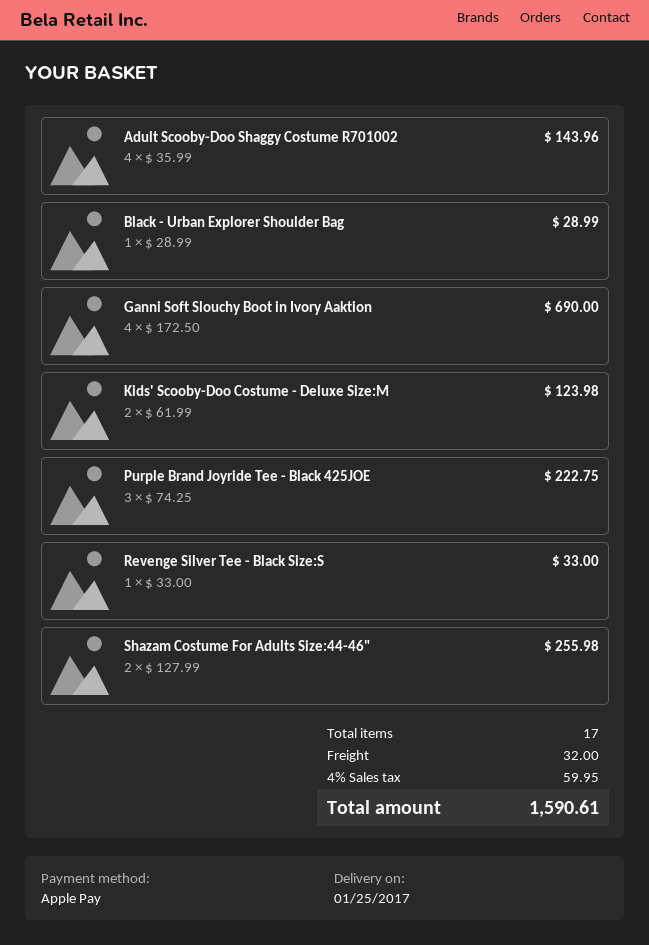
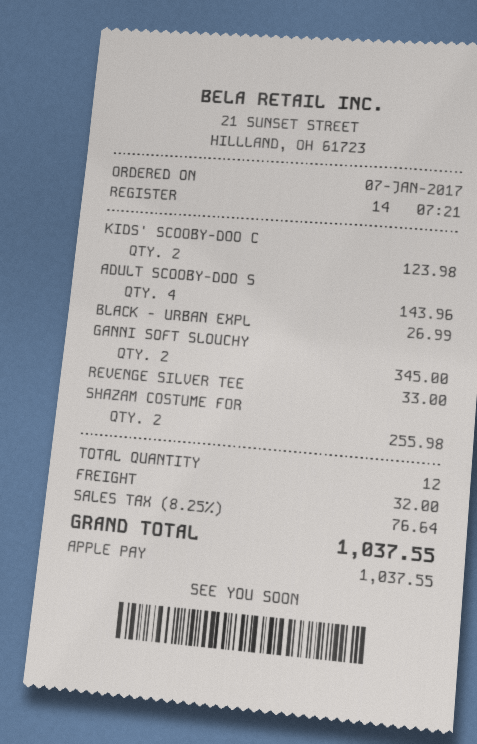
Black - Urban Explorer Shoulder Bag: 1 for 28.99 -> 1 for 26.99
Ganni Soft Slouchy Boot in Ivory Aaktion: 4 for 690.00 -> 2 for 345.00
Purple Brand Joyride Tee - Black 425JOE: 3 for 222.75 -> none
total quantity: 17 -> 12
tax: 4% = 59.95 -> 8.25% = 76.64
total: 1590.61 -> 1037.55

